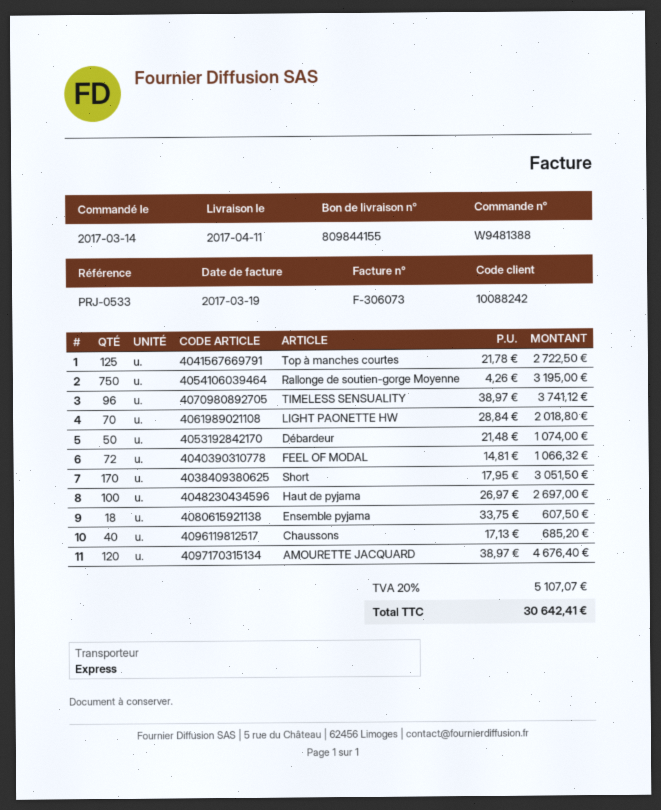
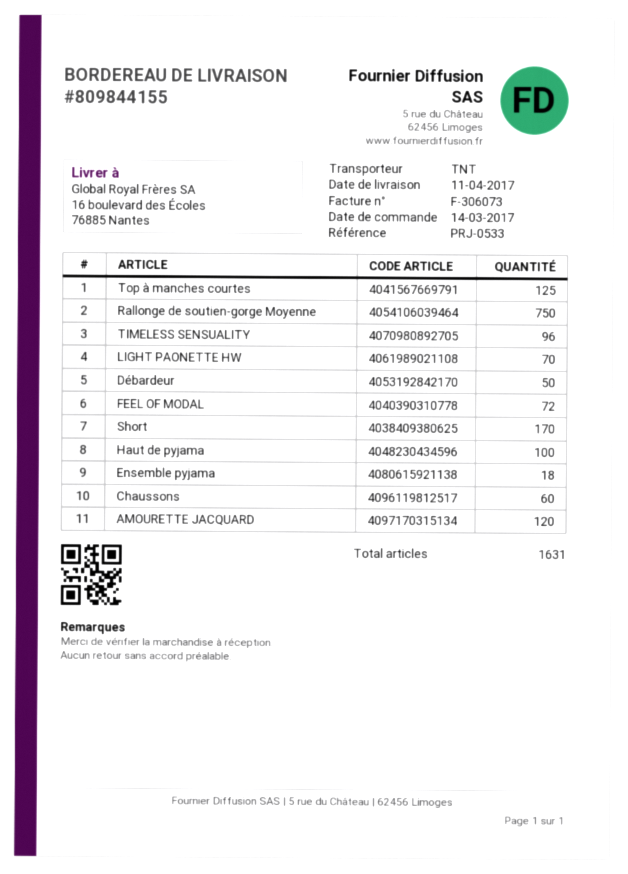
shipping method: express -> TNT
Chaussons: 40 -> 60

